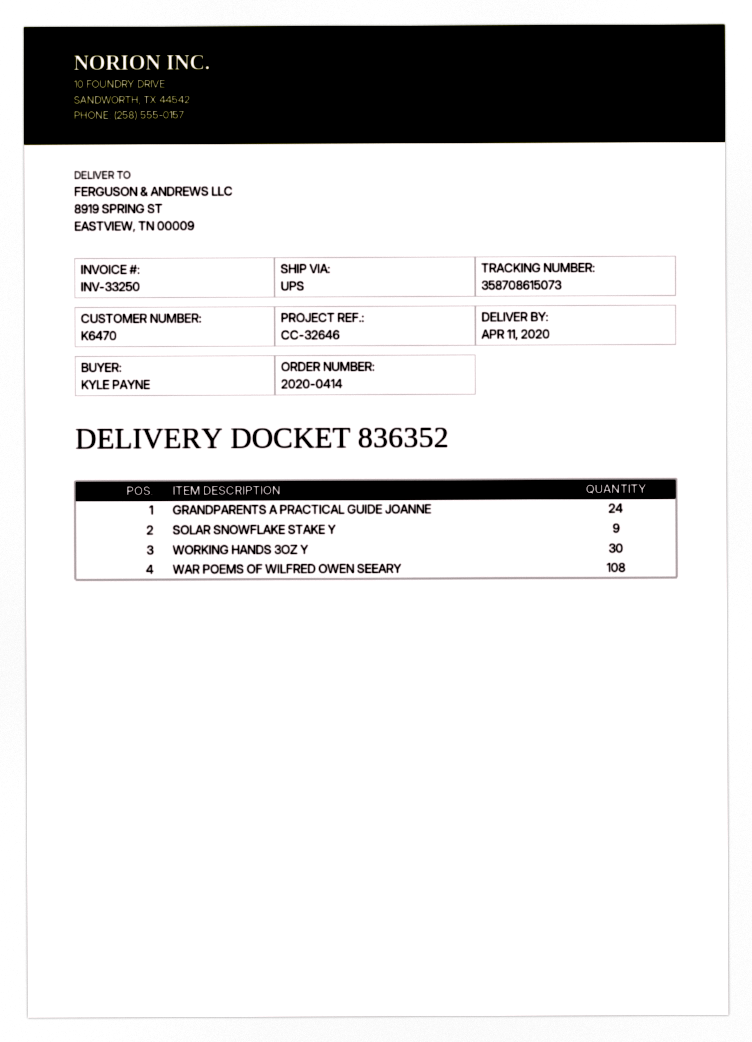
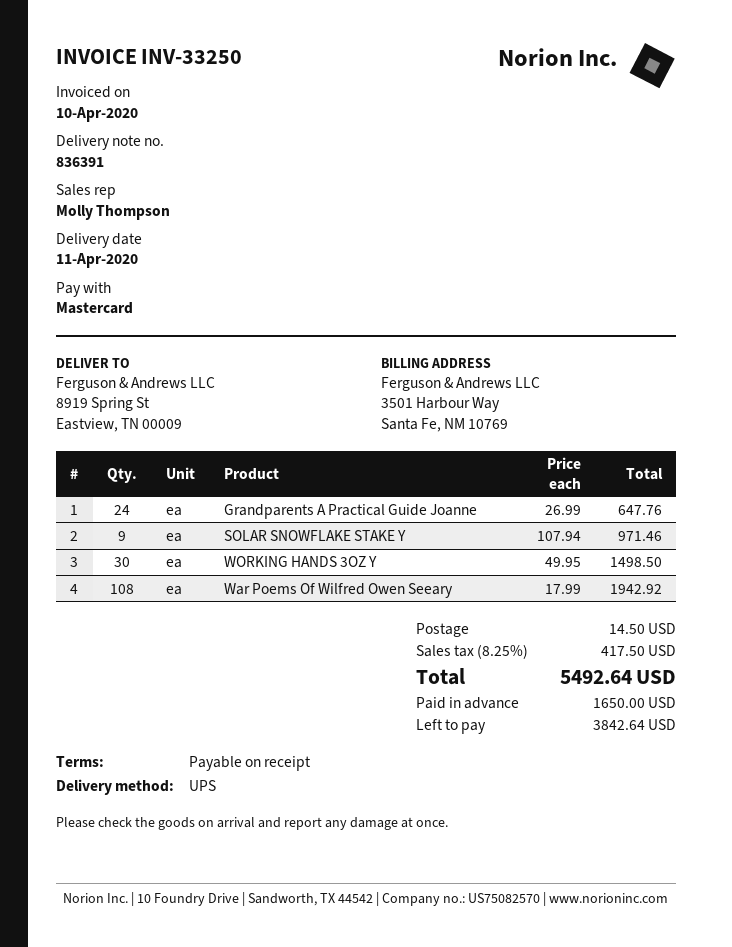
delivery note number: 836352 -> 836391

